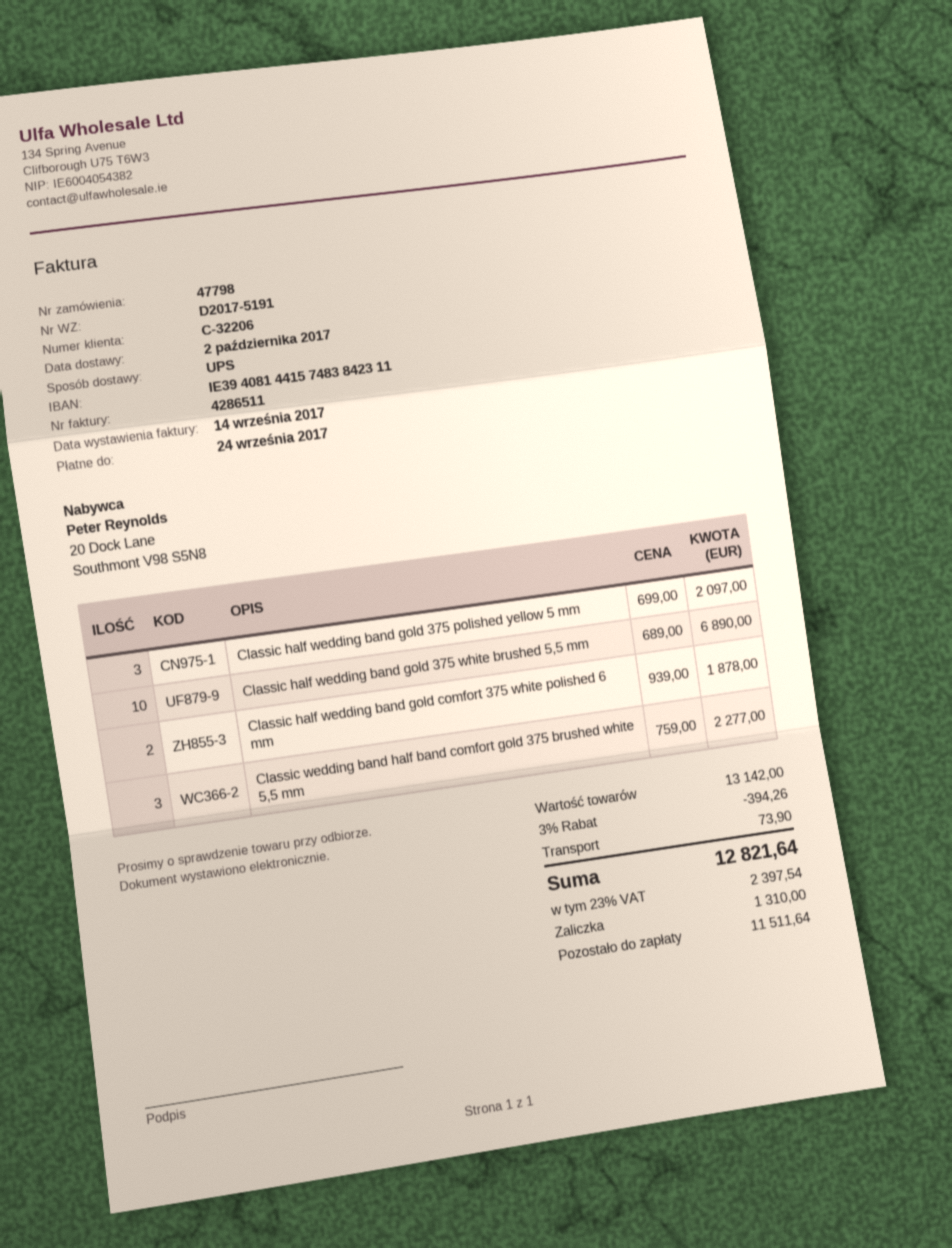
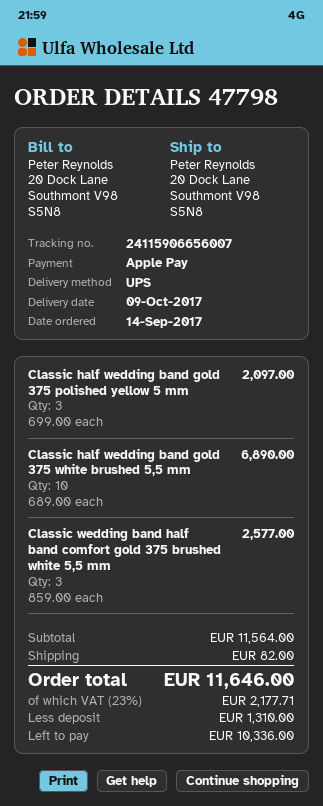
delivery date: 2017-10-02 -> 2017-10-09
Classic half wedding band gold comfort 375 white polished 6 mm: 2 x 939.00 = 1878.00 -> none
Classic wedding band half band comfort gold 375 brushed white 5,5 mm: 3 x 759.00 = 2277.00 -> 3 x 859.00 = 2577.00
subtotal: 13142.00 -> 11564.00
discount: 3% = 394.26 -> none
shipping: 73.90 -> 82.00
tax: 23% = 2397.54 -> 23% = 2177.71
total: 12821.64 -> 11646.00
balance: 11511.64 -> 10336.00

